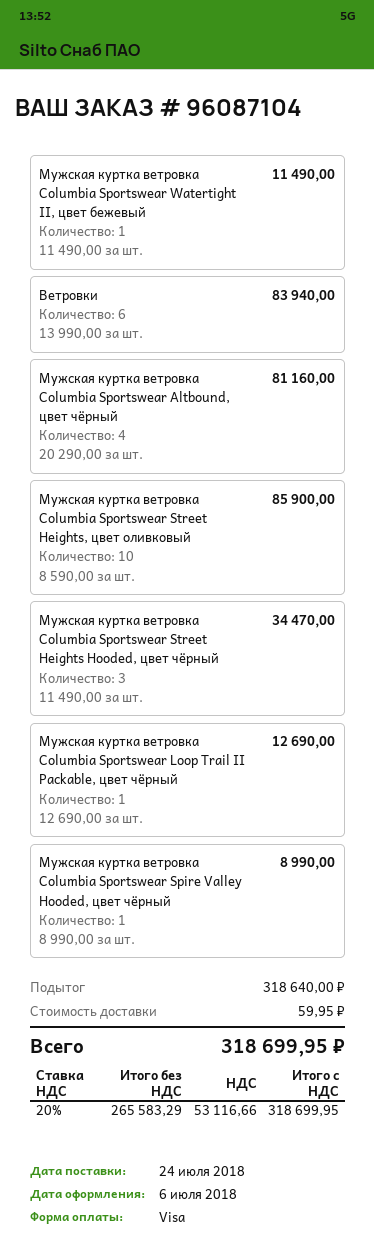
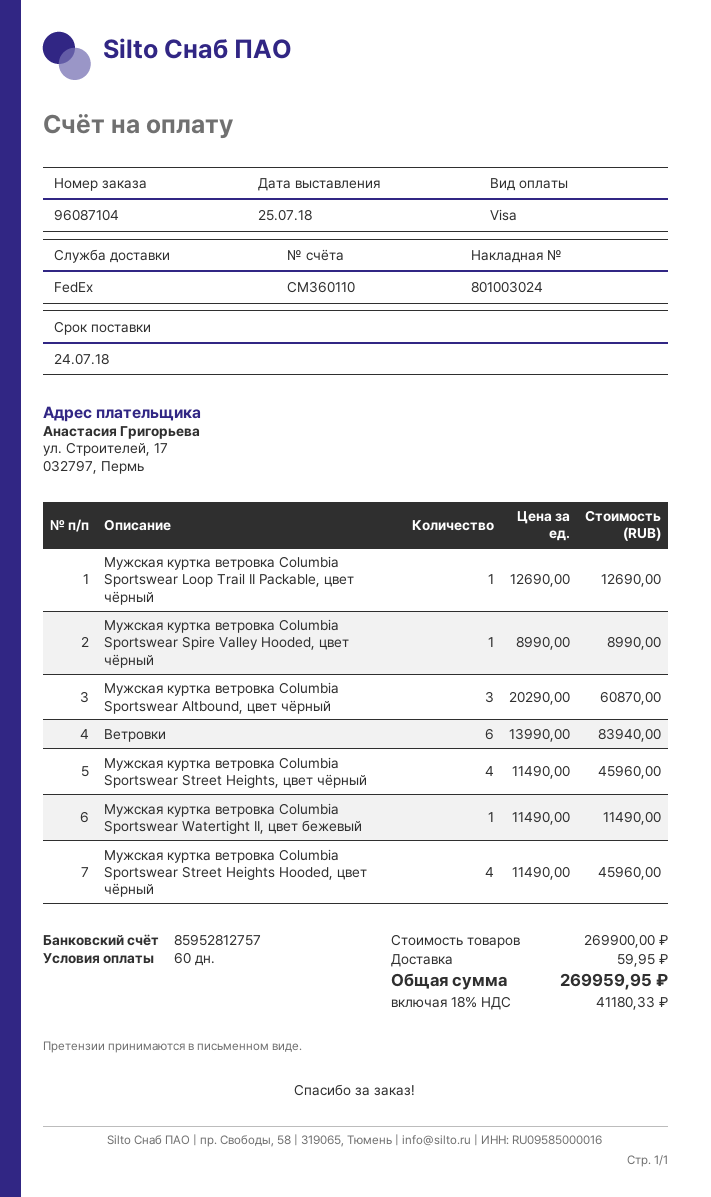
Мужская куртка ветровка Columbia Sportswear Altbound, цвет чёрный: 4 x 20290.00 = 81160.00 -> 3 x 20290.00 = 60870.00
Мужская куртка ветровка Columbia Sportswear Street Heights, цвет оливковый: 10 x 8590.00 = 85900.00 -> none
Мужская куртка ветровка Columbia Sportswear Street Heights Hooded, цвет чёрный: 3 x 11490.00 = 34470.00 -> 4 x 11490.00 = 45960.00
Мужская куртка ветровка Columbia Sportswear Street Heights, цвет чёрный: none -> 4 x 11490.00 = 45960.00
subtotal: 318640.00 -> 269900.00
tax: 20% = 53116.66 -> 18% = 41180.33
total: 318699.95 -> 269959.95

